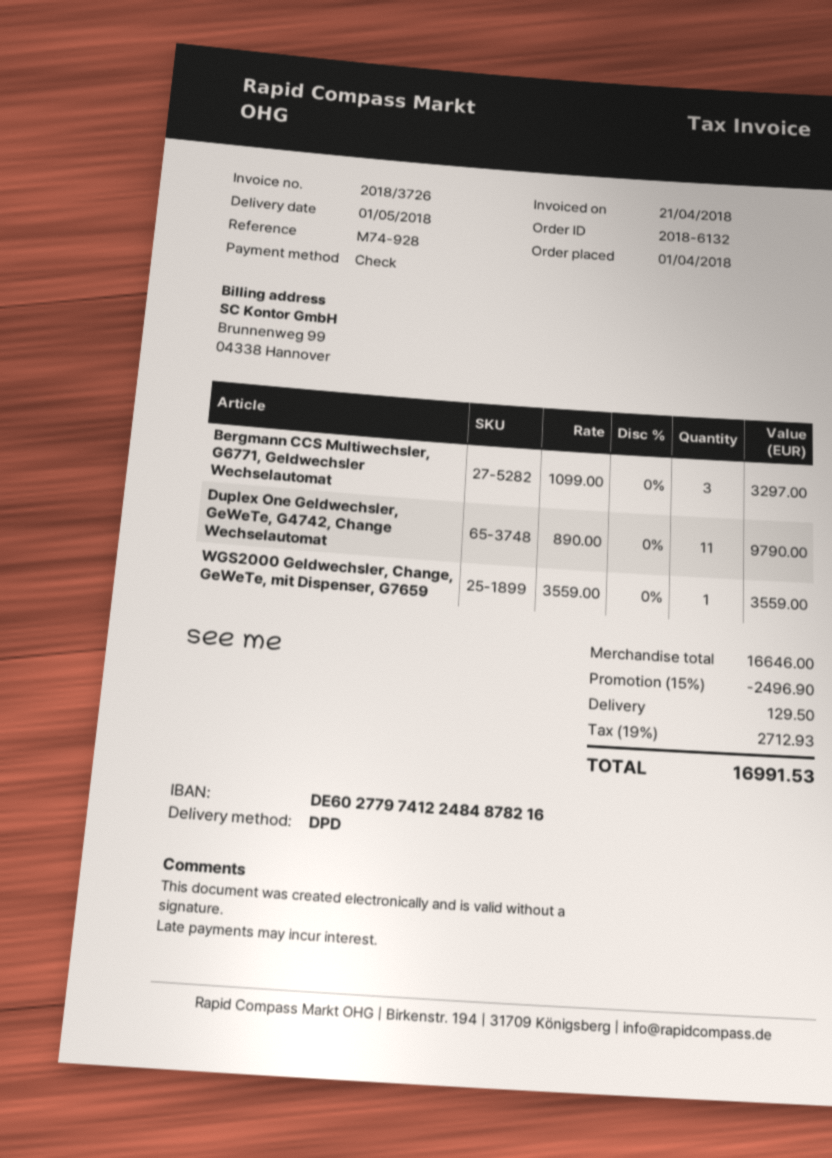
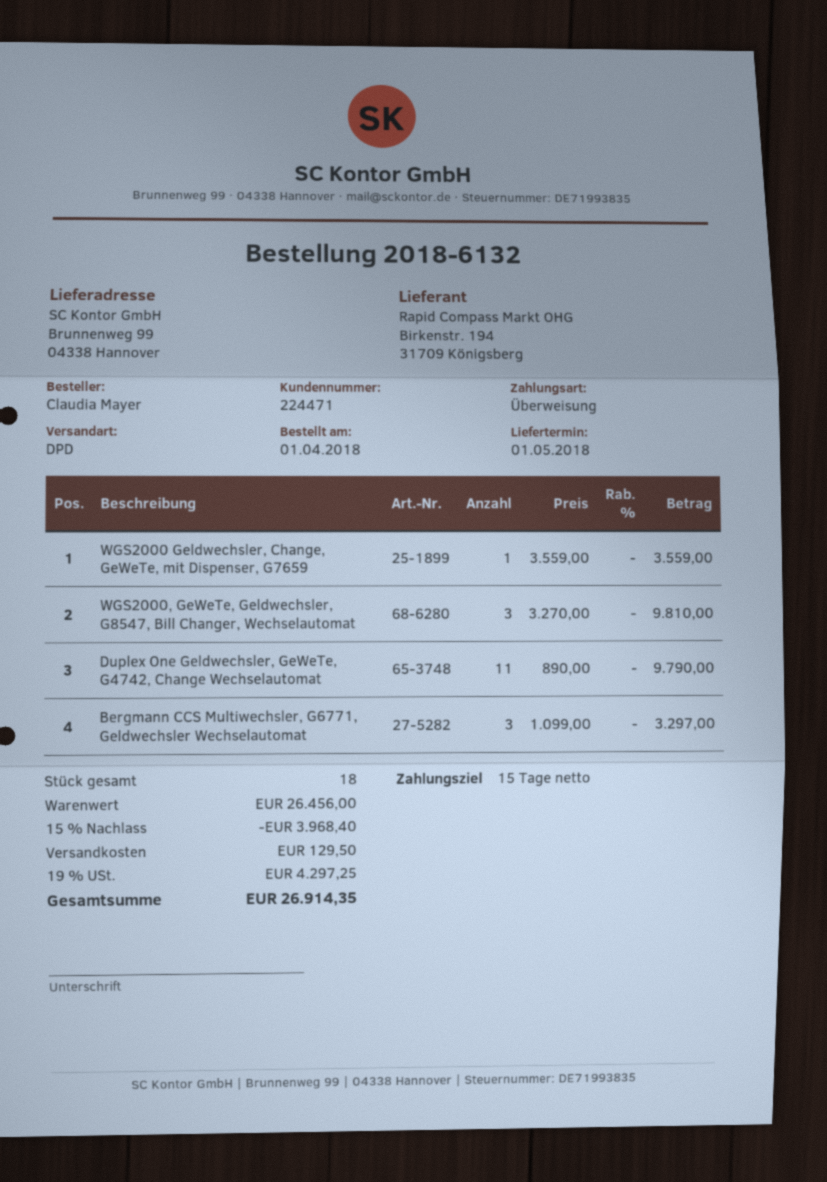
payment method: cheque -> bank transfer
WGS2000, GeWeTe, Geldwechsler, G8547, Bill Changer, Wechselautomat: none -> 3 x 3270.00 = 9810.00
subtotal: 16646.00 -> 26456.00
discount: 15% = 2496.90 -> 15% = 3968.40
tax: 19% = 2712.93 -> 19% = 4297.25
total: 16991.53 -> 26914.35

